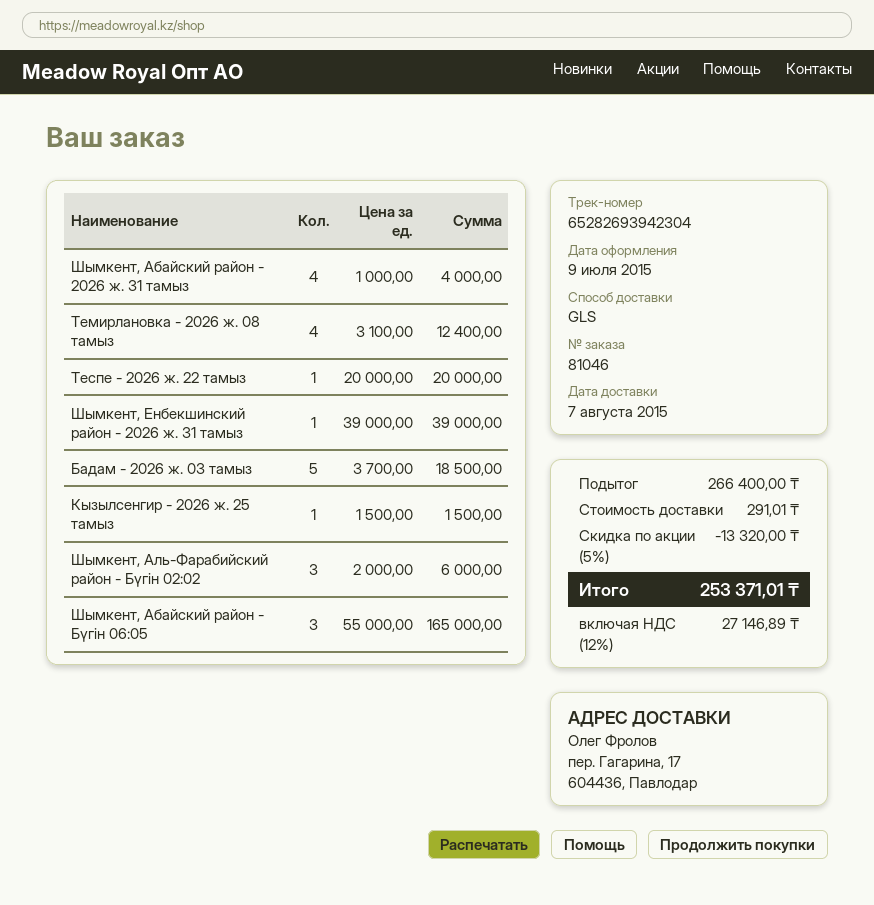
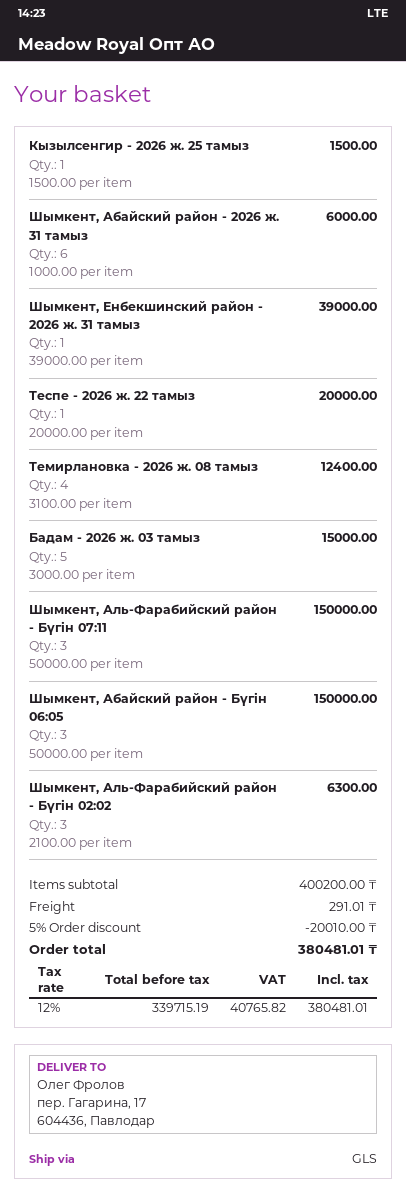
Шымкент, Абайский район - 2026 ж. 31 тамыз: 4 x 1000.00 = 4000.00 -> 6 x 1000.00 = 6000.00
Бадам - 2026 ж. 03 тамыз: 5 x 3700.00 = 18500.00 -> 5 x 3000.00 = 15000.00
Шымкент, Аль-Фарабийский район - Бүгін 02:02: 3 x 2000.00 = 6000.00 -> 3 x 2100.00 = 6300.00
Шымкент, Абайский район - Бүгін 06:05: 3 x 55000.00 = 165000.00 -> 3 x 50000.00 = 150000.00
Шымкент, Аль-Фарабийский район - Бүгін 07:11: none -> 3 x 50000.00 = 150000.00
subtotal: 266400.00 -> 400200.00
discount: 5% = 13320.00 -> 5% = 20010.00
tax: 12% = 27146.89 -> 12% = 40765.82
total: 253371.01 -> 380481.01

